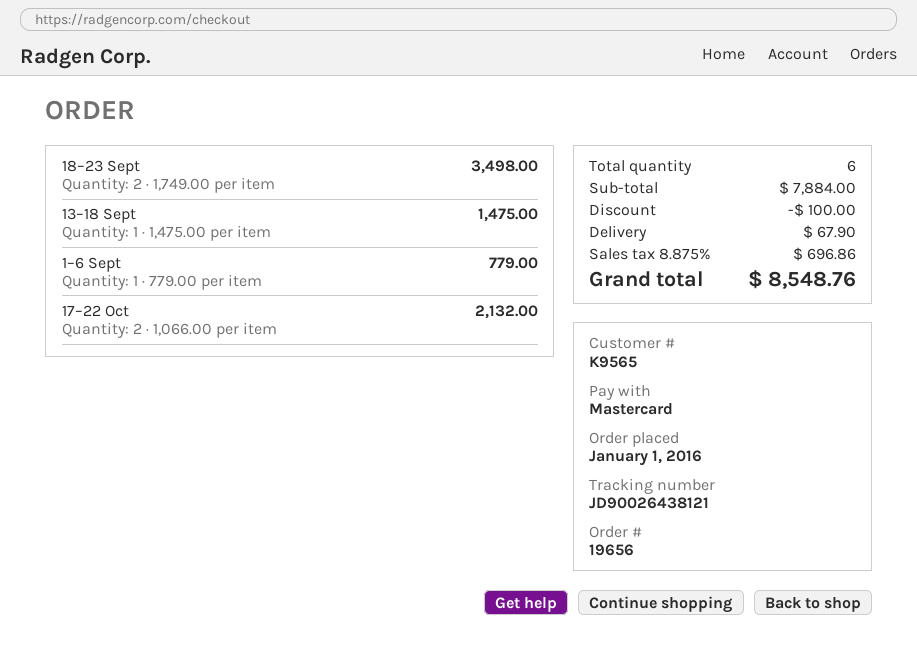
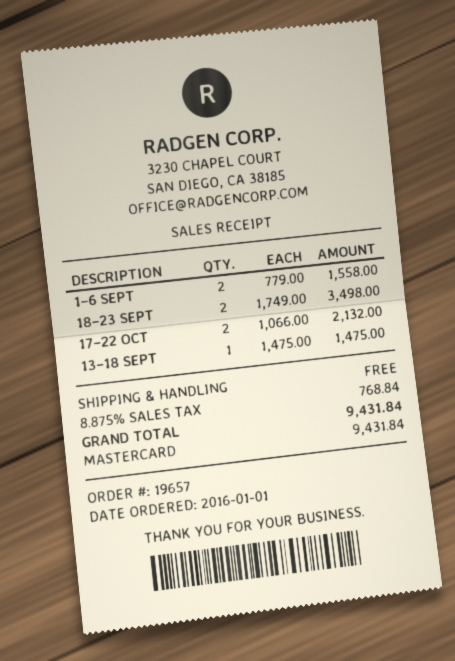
order number: 19656 -> 19657
1–6 Sept: 1 x 779.00 = 779.00 -> 2 x 779.00 = 1558.00
discount: 100.00 -> none
shipping: 67.90 -> 0.00
tax: 8.875% = 696.86 -> 8.875% = 768.84
total: 8548.76 -> 9431.84

